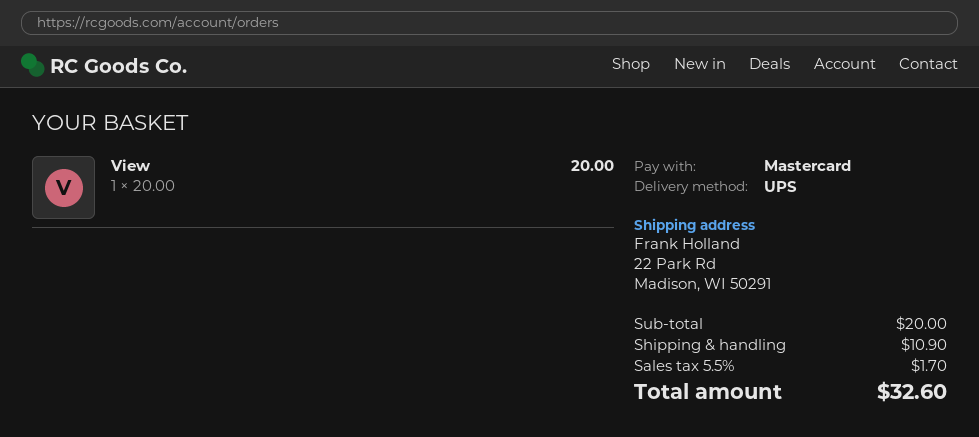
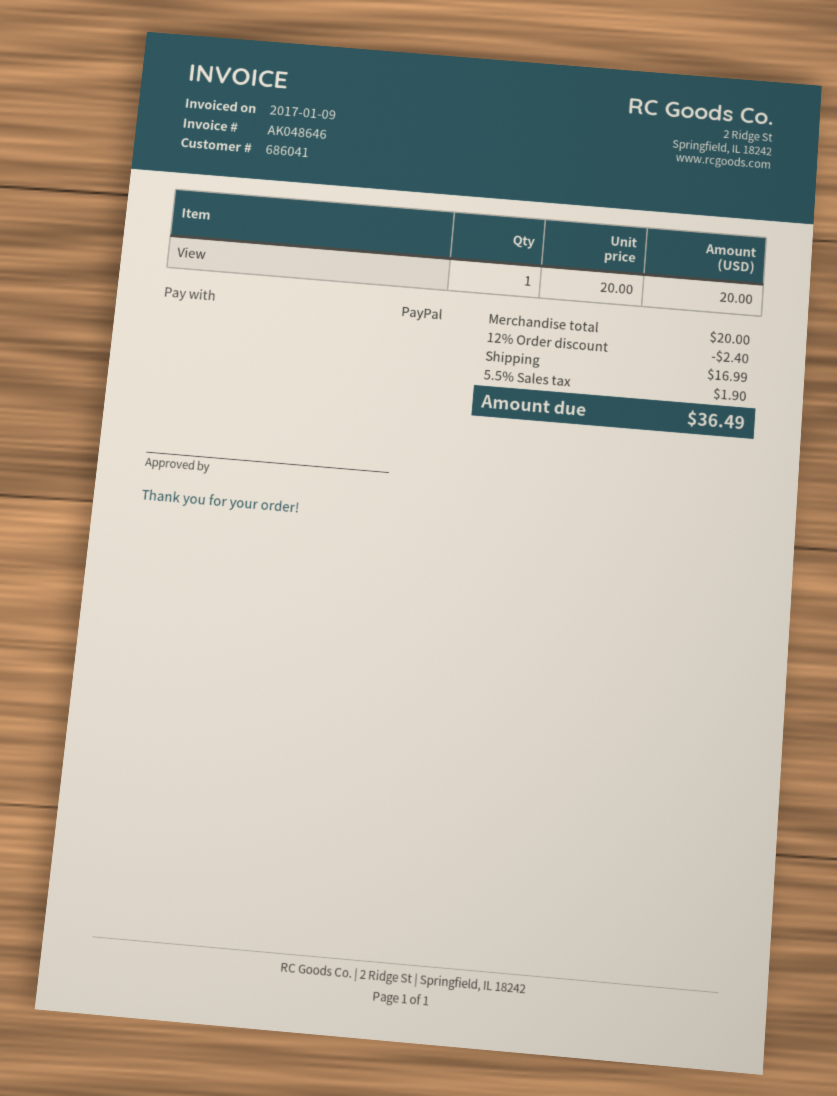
payment method: Mastercard -> PayPal
discount: none -> 12% = 2.40
shipping: 10.90 -> 16.99
tax: 5.5% = 1.70 -> 5.5% = 1.90
total: 32.60 -> 36.49

